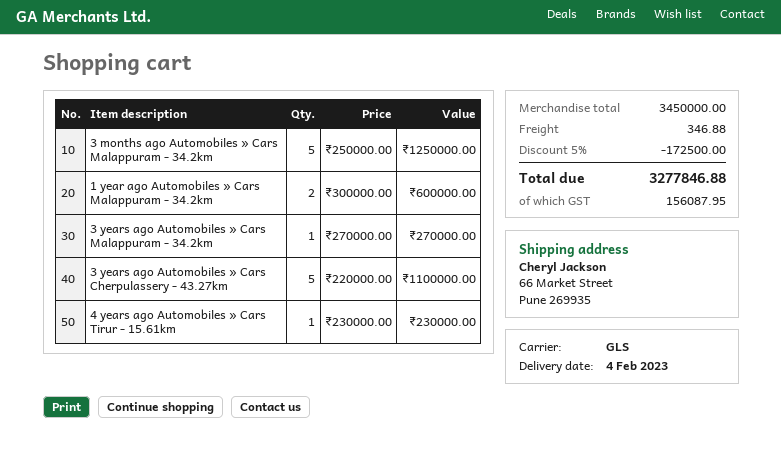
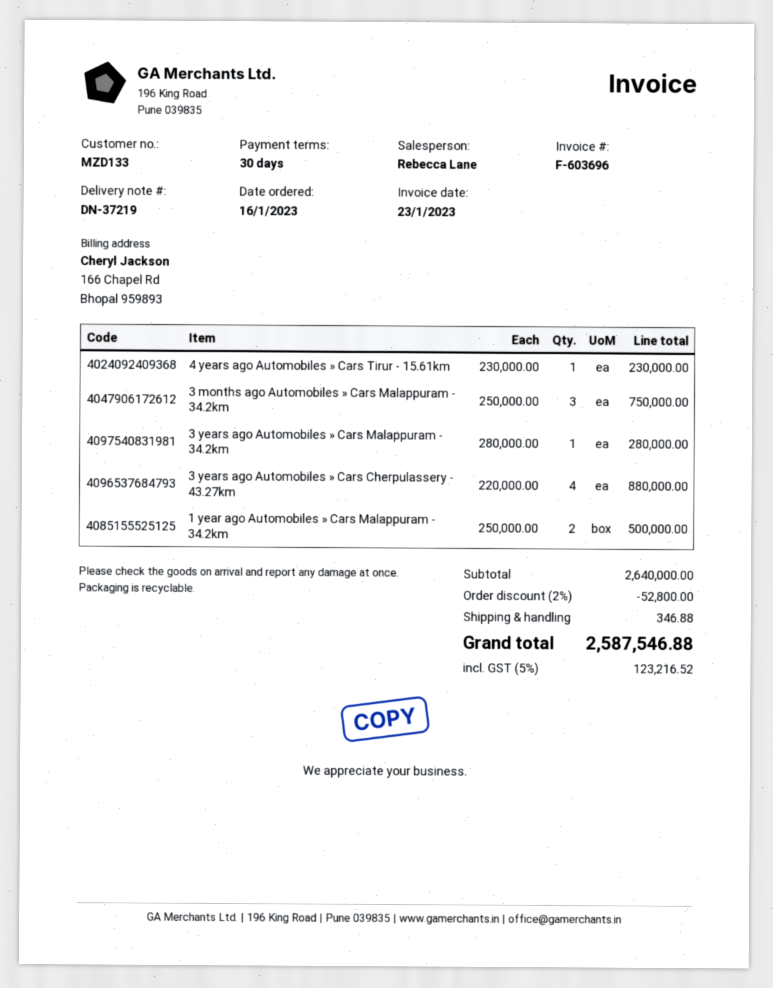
3 months ago Automobiles » Cars Malappuram - 34.2km: 5 x 250000.00 = 1250000.00 -> 3 x 250000.00 = 750000.00
1 year ago Automobiles » Cars Malappuram - 34.2km: 2 x 300000.00 = 600000.00 -> 2 x 250000.00 = 500000.00
3 years ago Automobiles » Cars Malappuram - 34.2km: 1 x 270000.00 = 270000.00 -> 1 x 280000.00 = 280000.00
3 years ago Automobiles » Cars Cherpulassery - 43.27km: 5 x 220000.00 = 1100000.00 -> 4 x 220000.00 = 880000.00
subtotal: 3450000.00 -> 2640000.00
discount: 5% = 172500.00 -> 2% = 52800.00
tax: 156087.95 -> 123216.52
total: 3277846.88 -> 2587546.88

